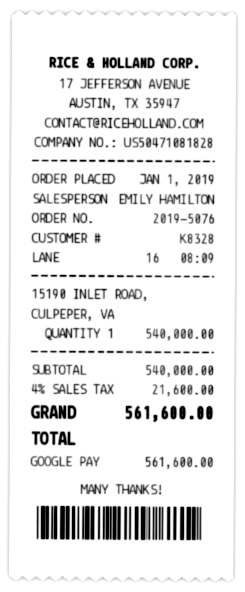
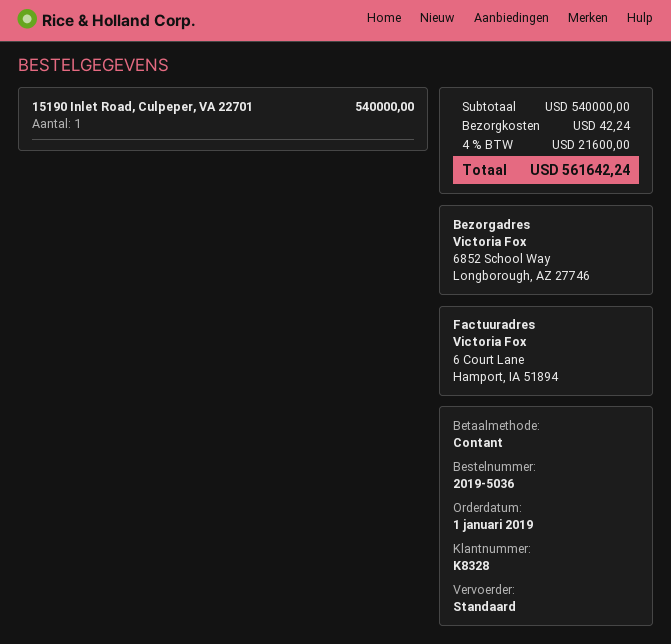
order number: 2019-5076 -> 2019-5036
payment method: Google Pay -> cash
shipping: none -> 42.24
total: 561600.00 -> 561642.24

